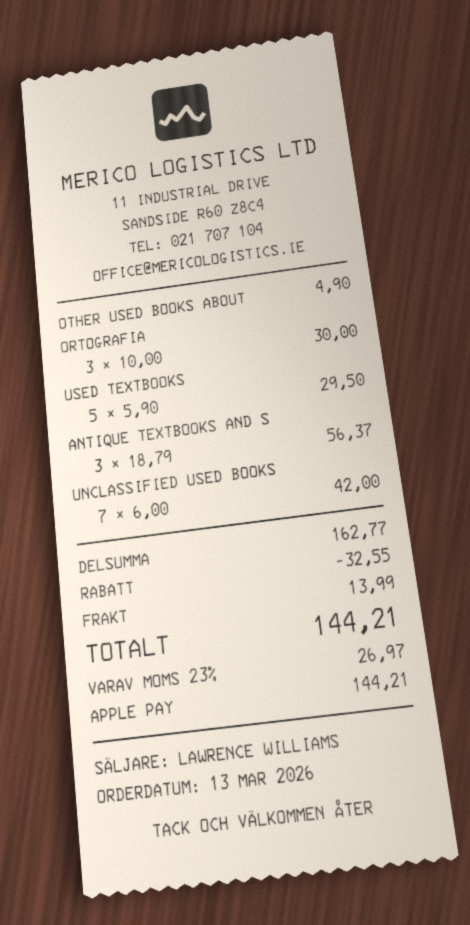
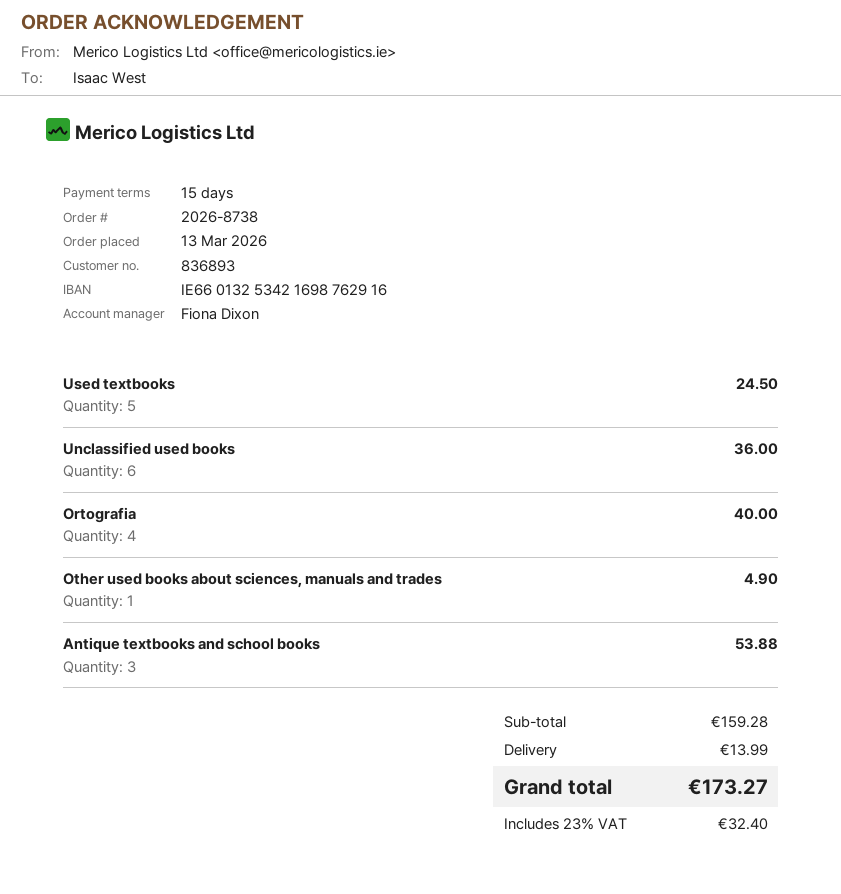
sales rep: LAWRENCE WILLIAMS -> Fiona Dixon
ORTOGRAFIA: 3 for 30.00 -> 4 for 40.00
USED TEXTBOOKS: 5 for 29.50 -> 5 for 24.50
ANTIQUE TEXTBOOKS AND S: 3 for 56.37 -> 3 for 53.88
UNCLASSIFIED USED BOOKS: 7 for 42.00 -> 6 for 36.00
subtotal: 162.77 -> 159.28
discount: 32.55 -> none
tax: 23% = 26.97 -> 23% = 32.40
total: 144.21 -> 173.27

